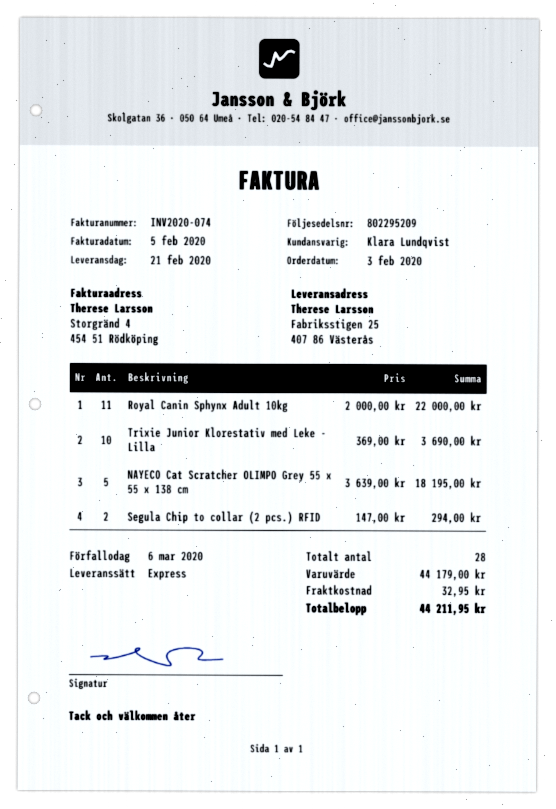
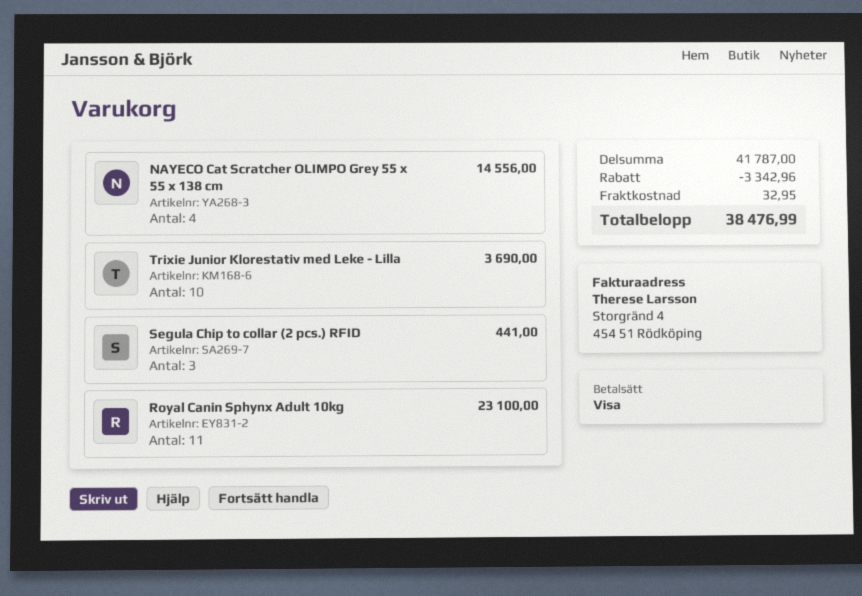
Royal Canin Sphynx Adult 10kg: 11 for 22000.00 -> 11 for 23100.00
NAYECO Cat Scratcher OLIMPO Grey 55 x 55 x 138 cm: 5 for 18195.00 -> 4 for 14556.00
Segula Chip to collar (2 pcs.) RFID: 2 for 294.00 -> 3 for 441.00
subtotal: 44179.00 -> 41787.00
discount: none -> 3342.96
total: 44211.95 -> 38476.99

